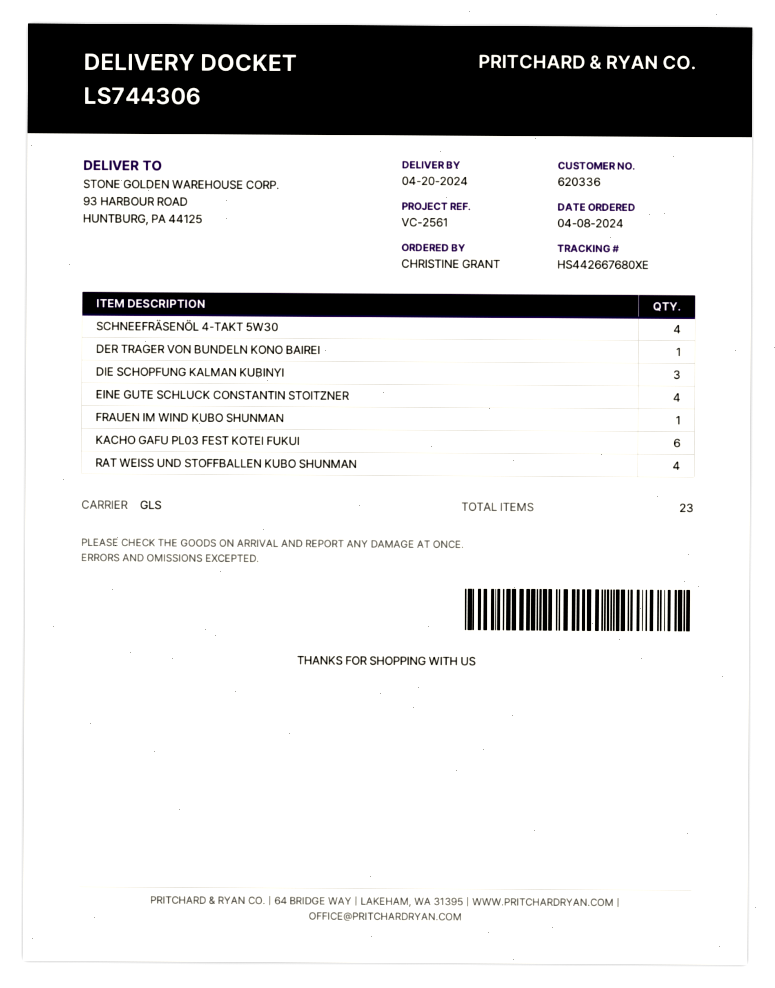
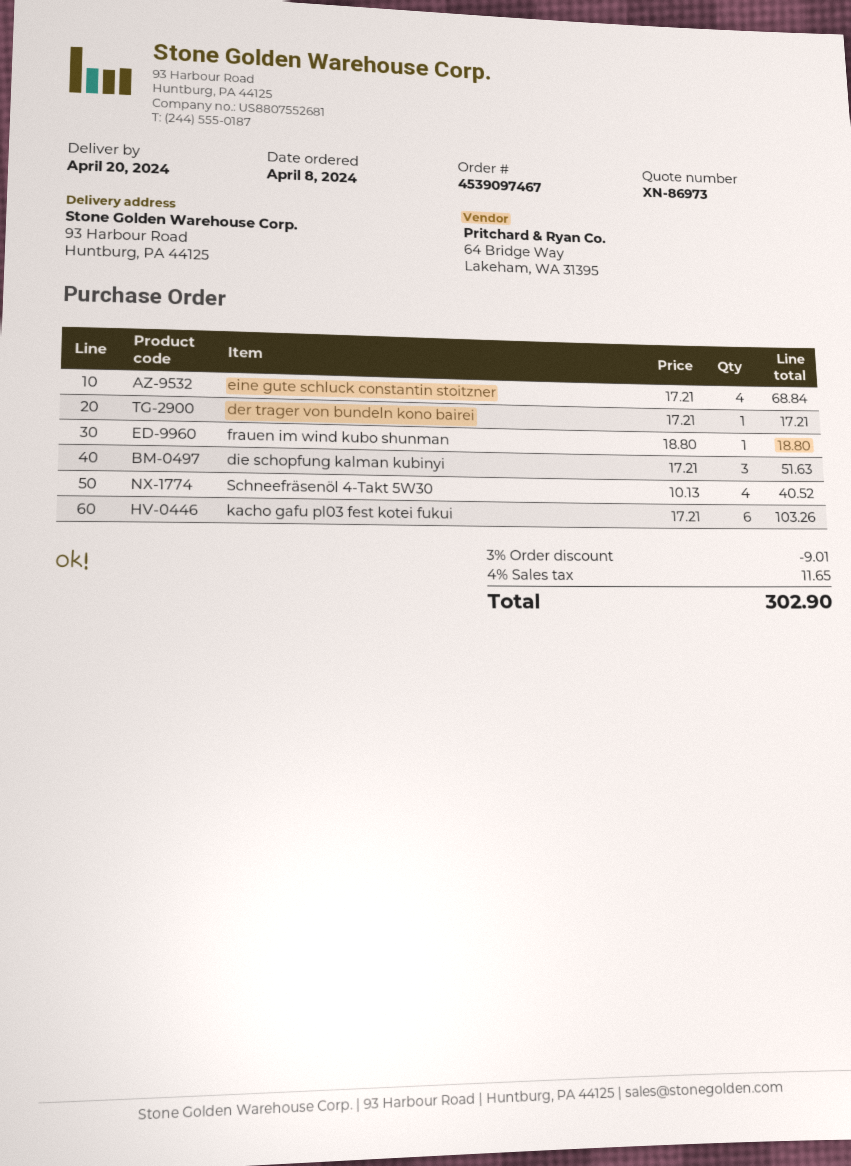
RAT WEISS UND STOFFBALLEN KUBO SHUNMAN: 4 -> none

